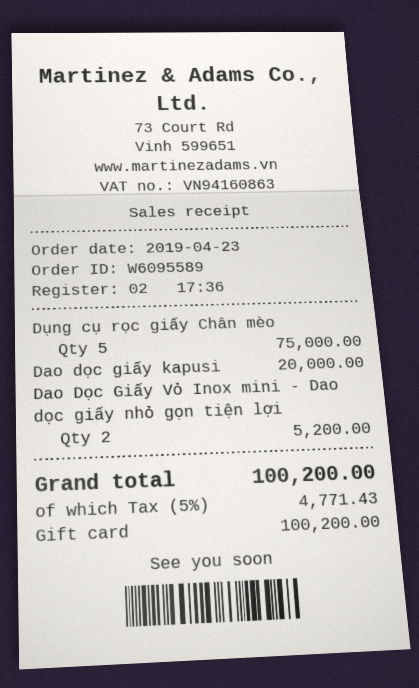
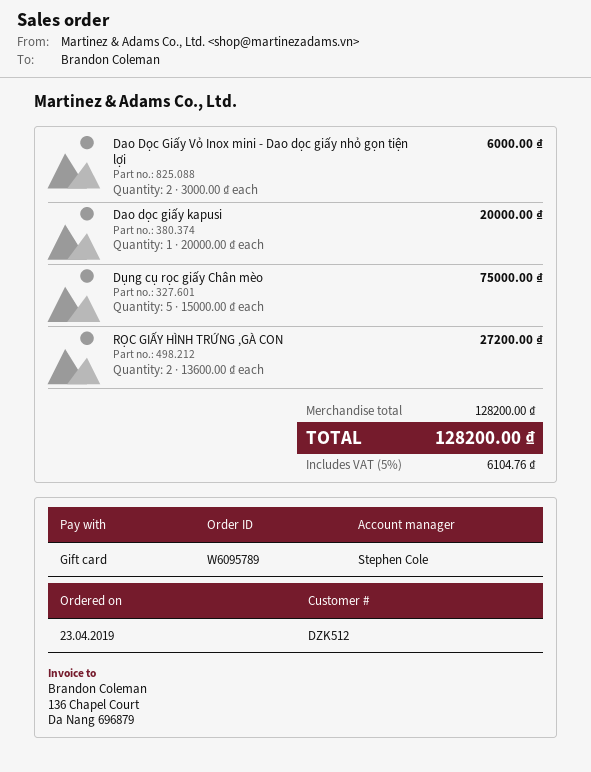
order number: W6095589 -> W6095789
Dao Dọc Giấy Vỏ Inox mini - Dao dọc giấy nhỏ gọn tiện lợi: 2 for 5200.00 -> 2 for 6000.00
RỌC GIẤY HÌNH TRỨNG ,GÀ CON: none -> 2 for 27200.00
tax: 5% = 4771.43 -> 5% = 6104.76
total: 100200.00 -> 128200.00

